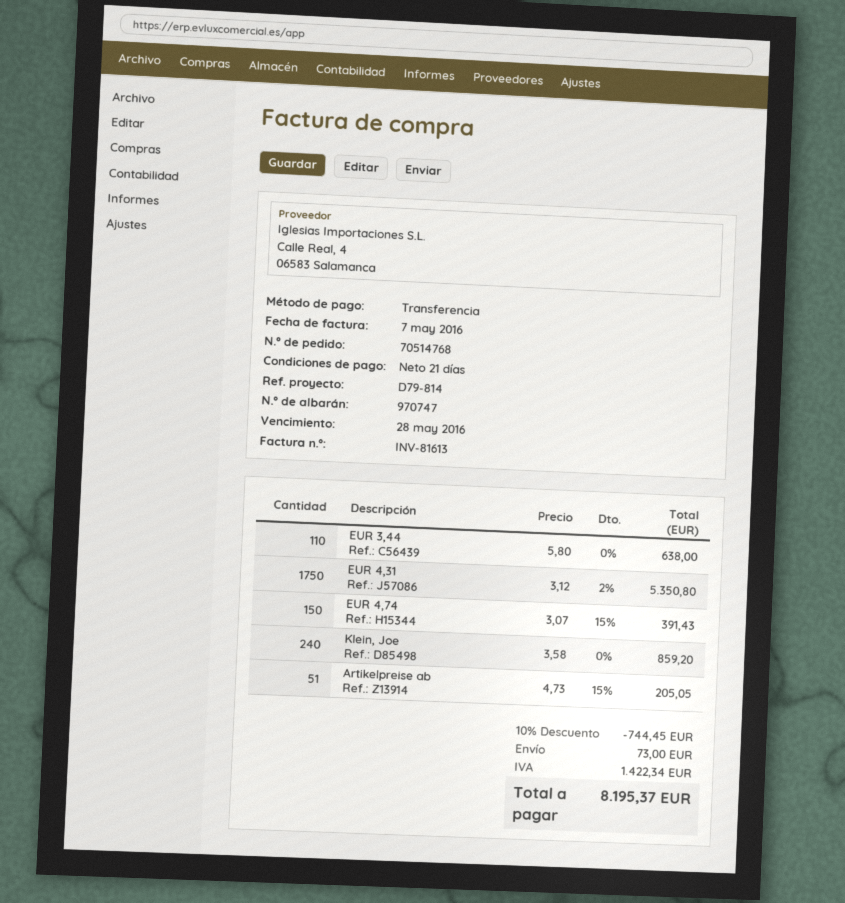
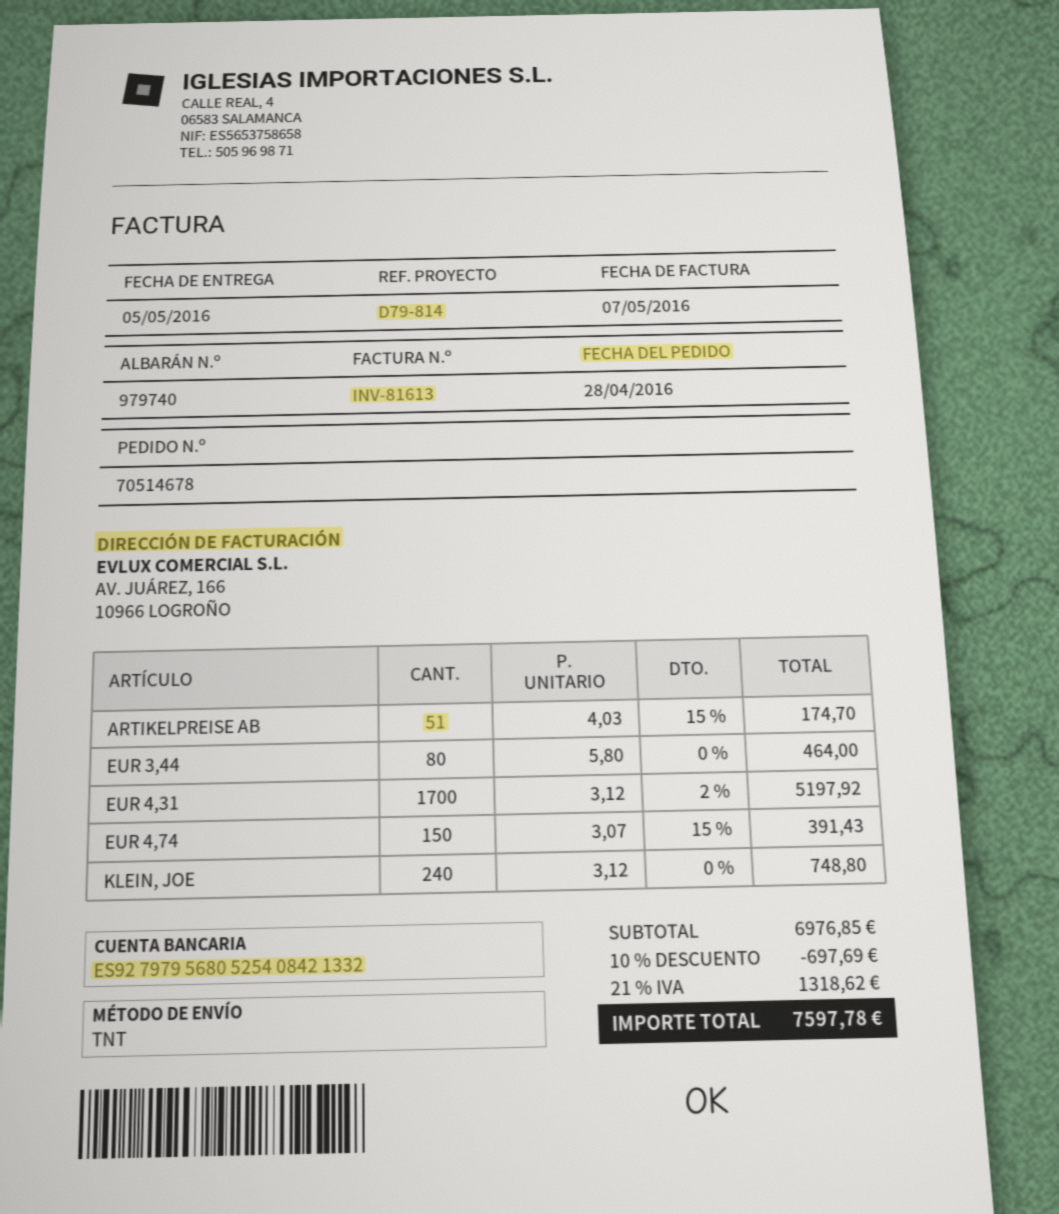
order number: 70514768 -> 70514678
delivery note number: 970747 -> 979740
EUR 3,44: 110 x 5.80 = 638.00 -> 80 x 5.80 = 464.00
EUR 4,31: 1750 x 3.12 - 2% = 5350.80 -> 1700 x 3.12 - 2% = 5197.92
Klein, Joe: 240 x 3.58 = 859.20 -> 240 x 3.12 = 748.80
Artikelpreise ab: 51 x 4.73 - 15% = 205.05 -> 51 x 4.03 - 15% = 174.70
discount: 10% = 744.45 -> 10% = 697.69
shipping: 73.00 -> none
tax: 1422.34 -> 1318.62
total: 8195.37 -> 7597.78

